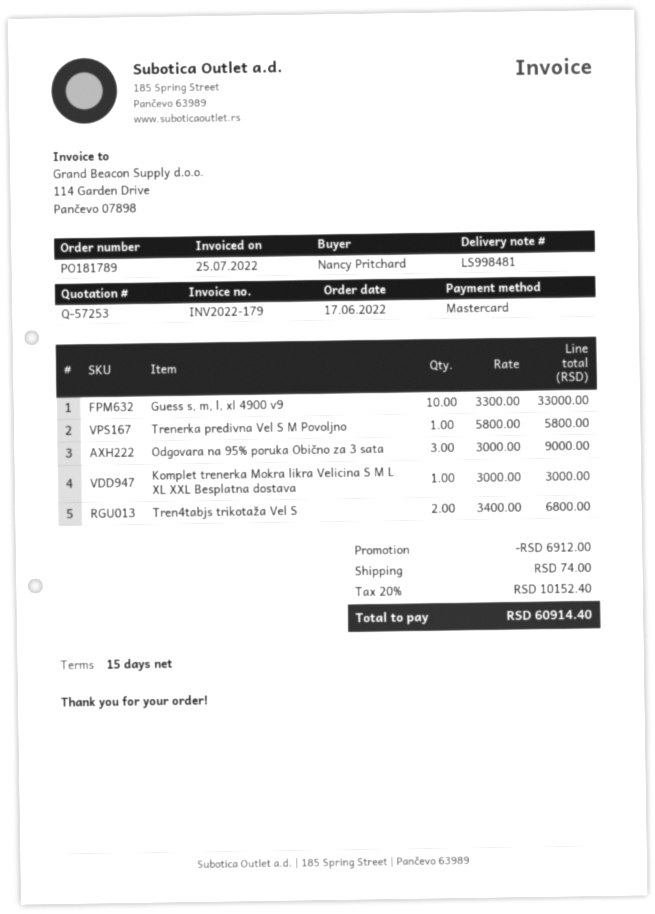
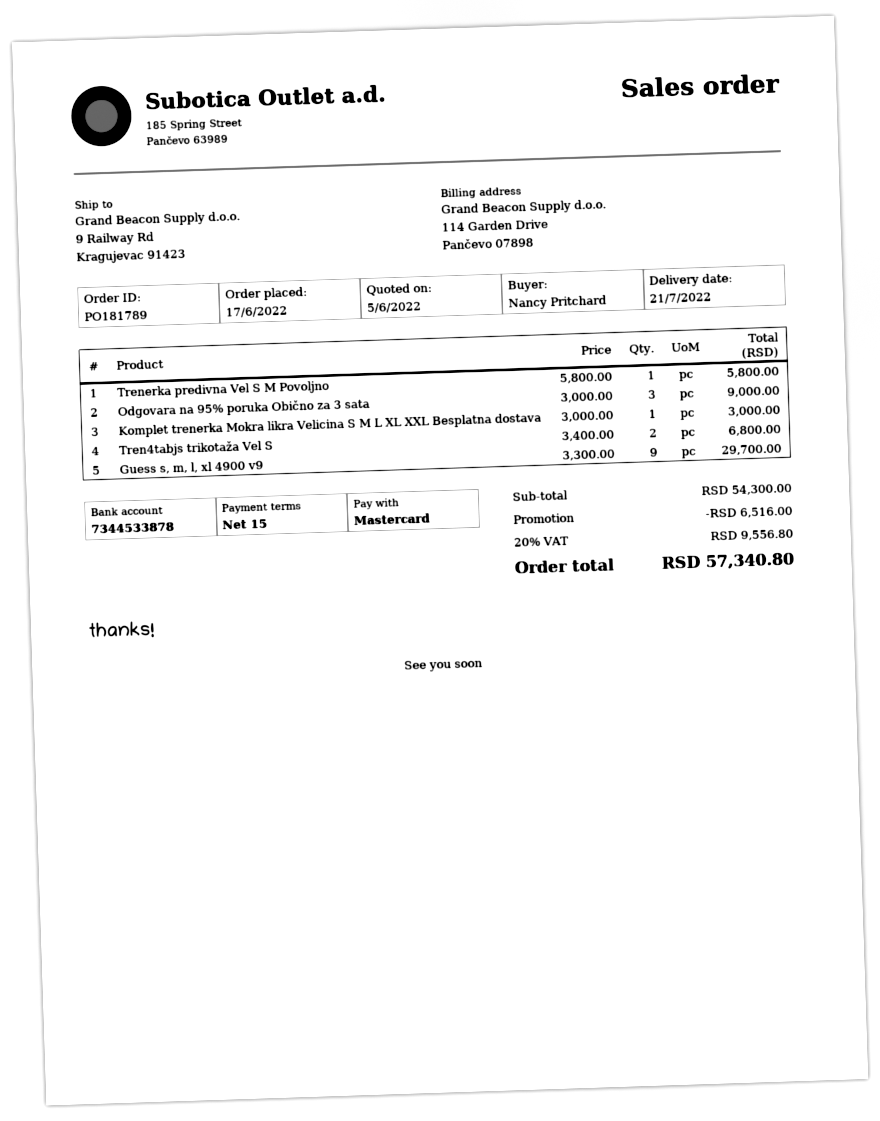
Guess s, m, l, xl 4900 v9: 10 x 3300.00 = 33000.00 -> 9 x 3300.00 = 29700.00
discount: 6912.00 -> 6516.00
shipping: 74.00 -> none
tax: 20% = 10152.40 -> 20% = 9556.80
total: 60914.40 -> 57340.80

